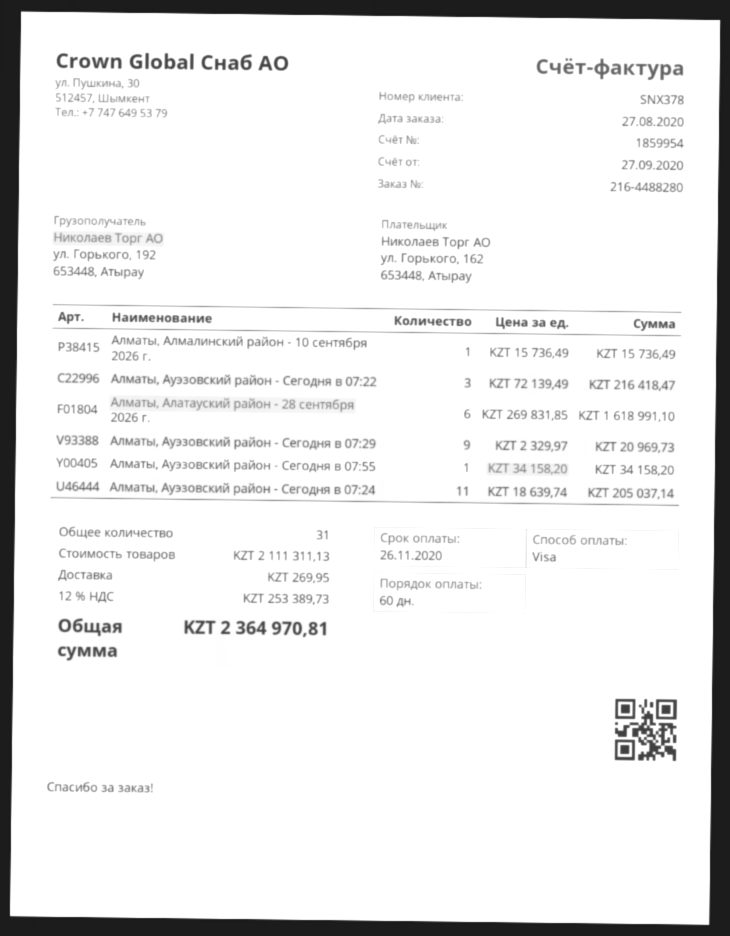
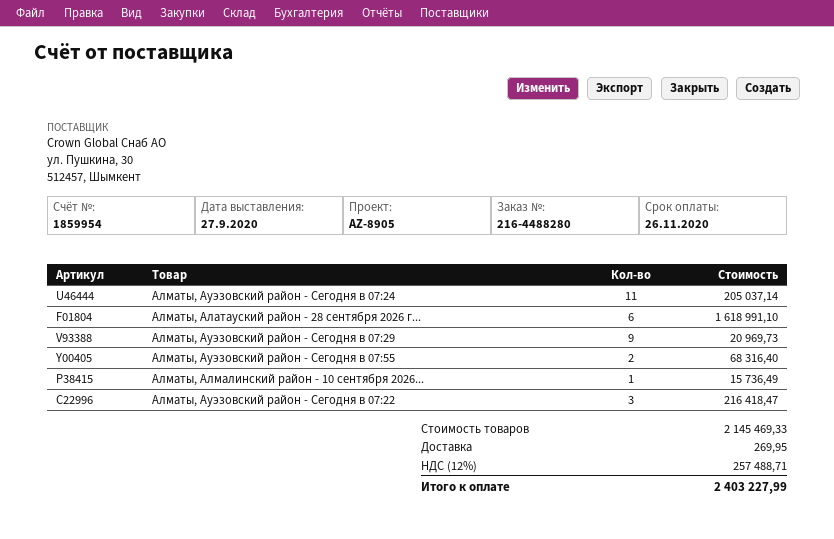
Алматы, Ауэзовский район - Сегодня в 07:55: 1 for 34158.20 -> 2 for 68316.40
subtotal: 2111311.13 -> 2145469.33
tax: 12% = 253389.73 -> 12% = 257488.71
total: 2364970.81 -> 2403227.99

